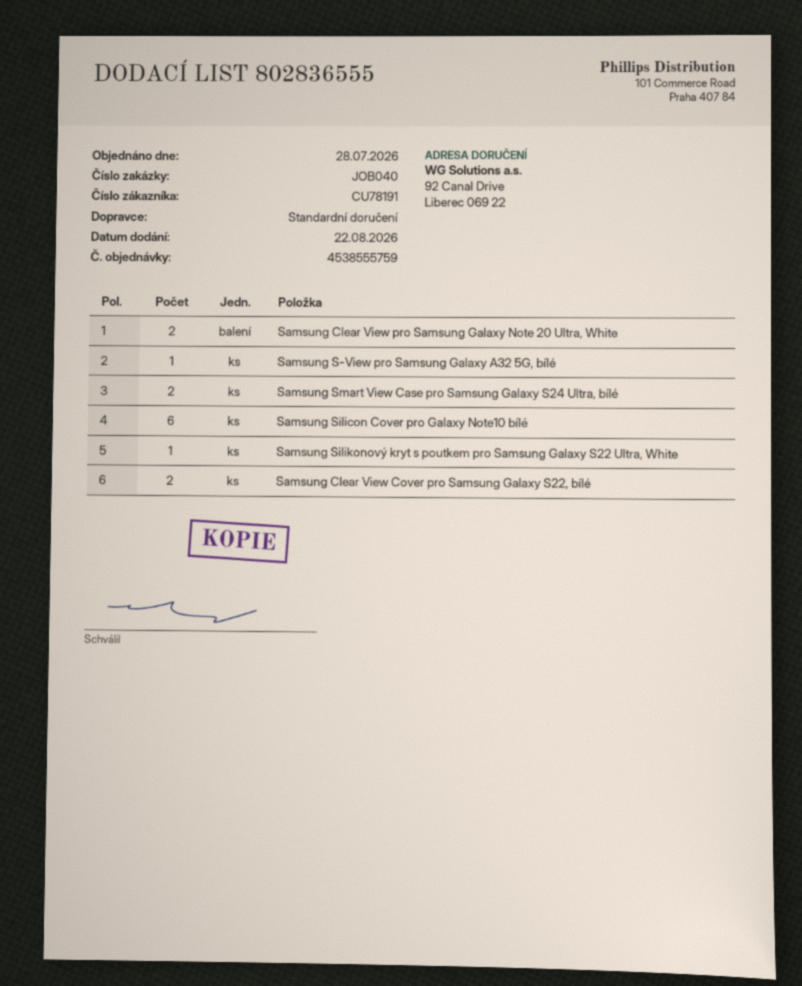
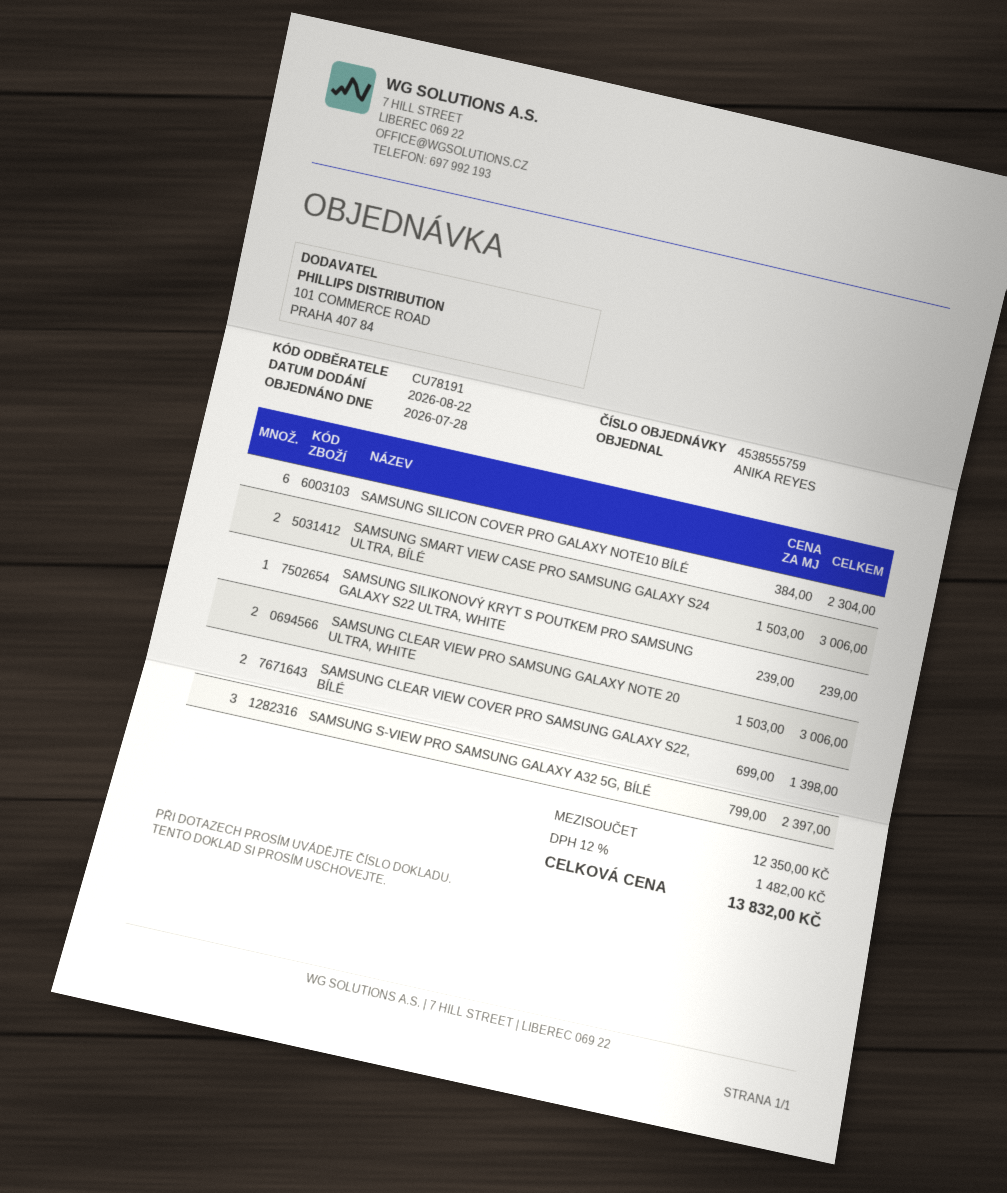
Samsung S-View pro Samsung Galaxy A32 5G, bílé: 1 -> 3

